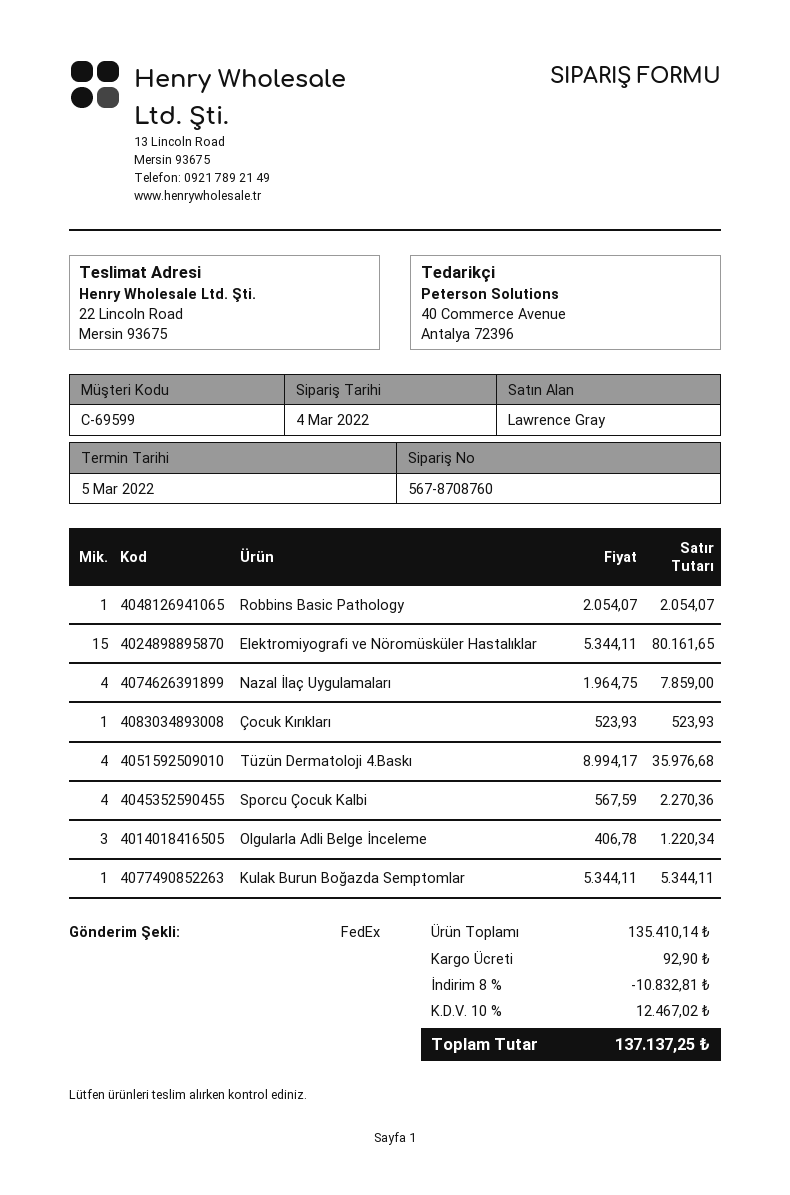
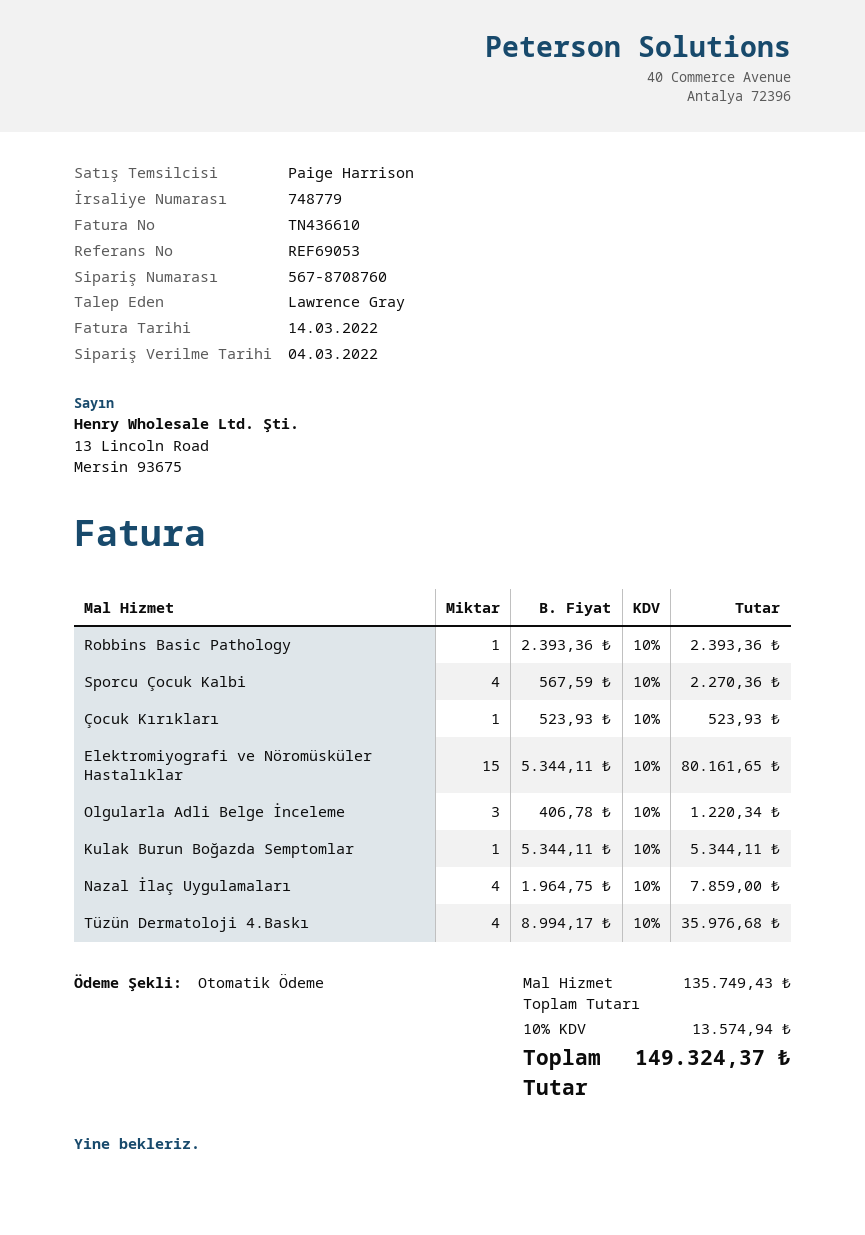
Robbins Basic Pathology: 1 x 2054.07 = 2054.07 -> 1 x 2393.36 = 2393.36
subtotal: 135410.14 -> 135749.43
discount: 8% = 10832.81 -> none
shipping: 92.90 -> none
tax: 10% = 12467.02 -> 10% = 13574.94
total: 137137.25 -> 149324.37

